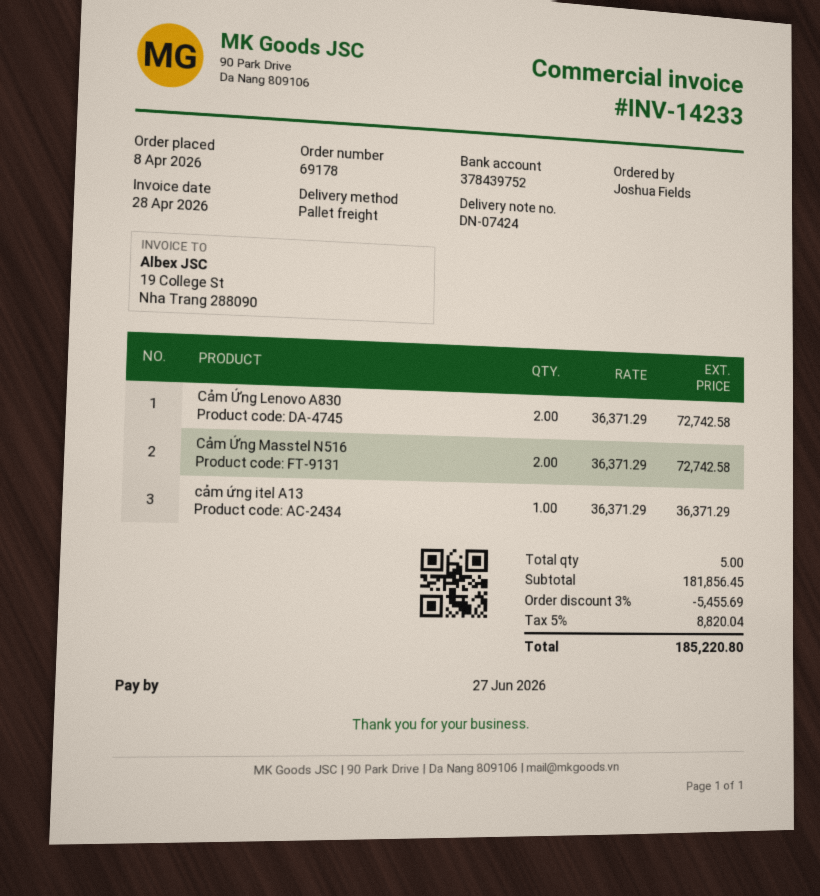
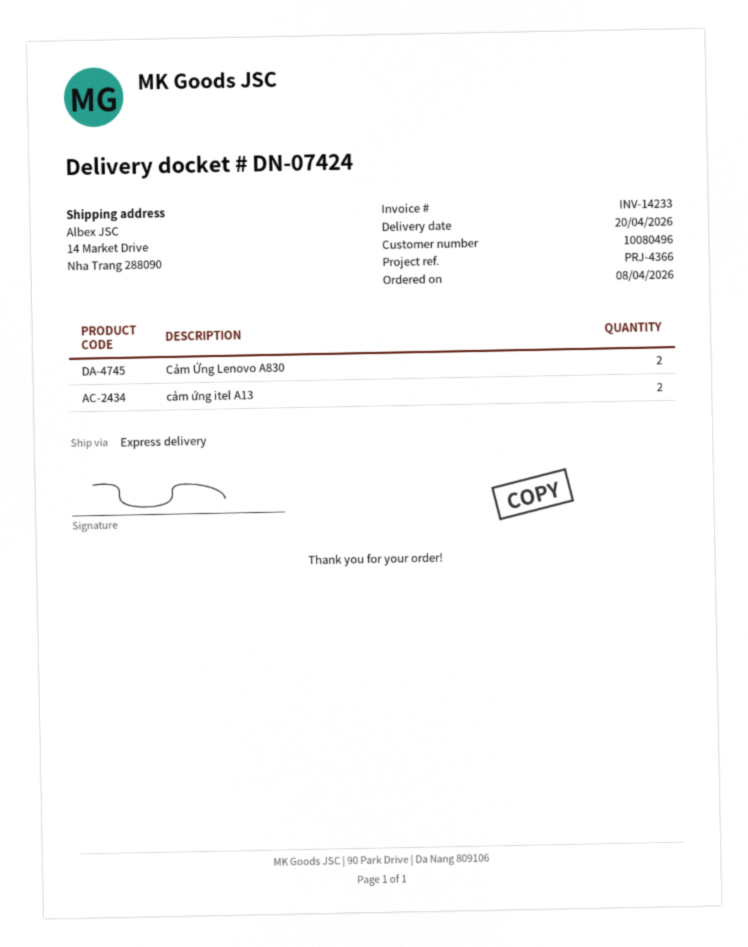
shipping method: pallet freight -> express
Cảm Ứng Masstel N516: 2 -> none
cảm ứng itel A13: 1 -> 2

